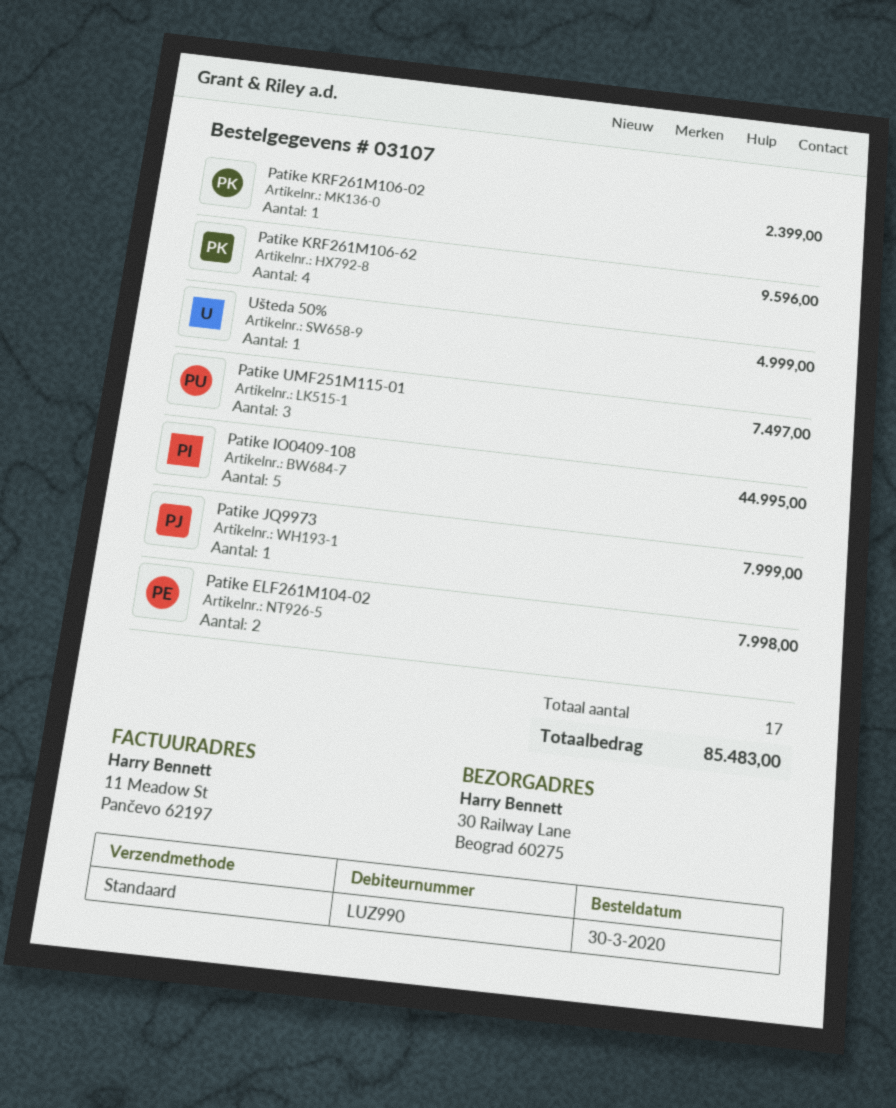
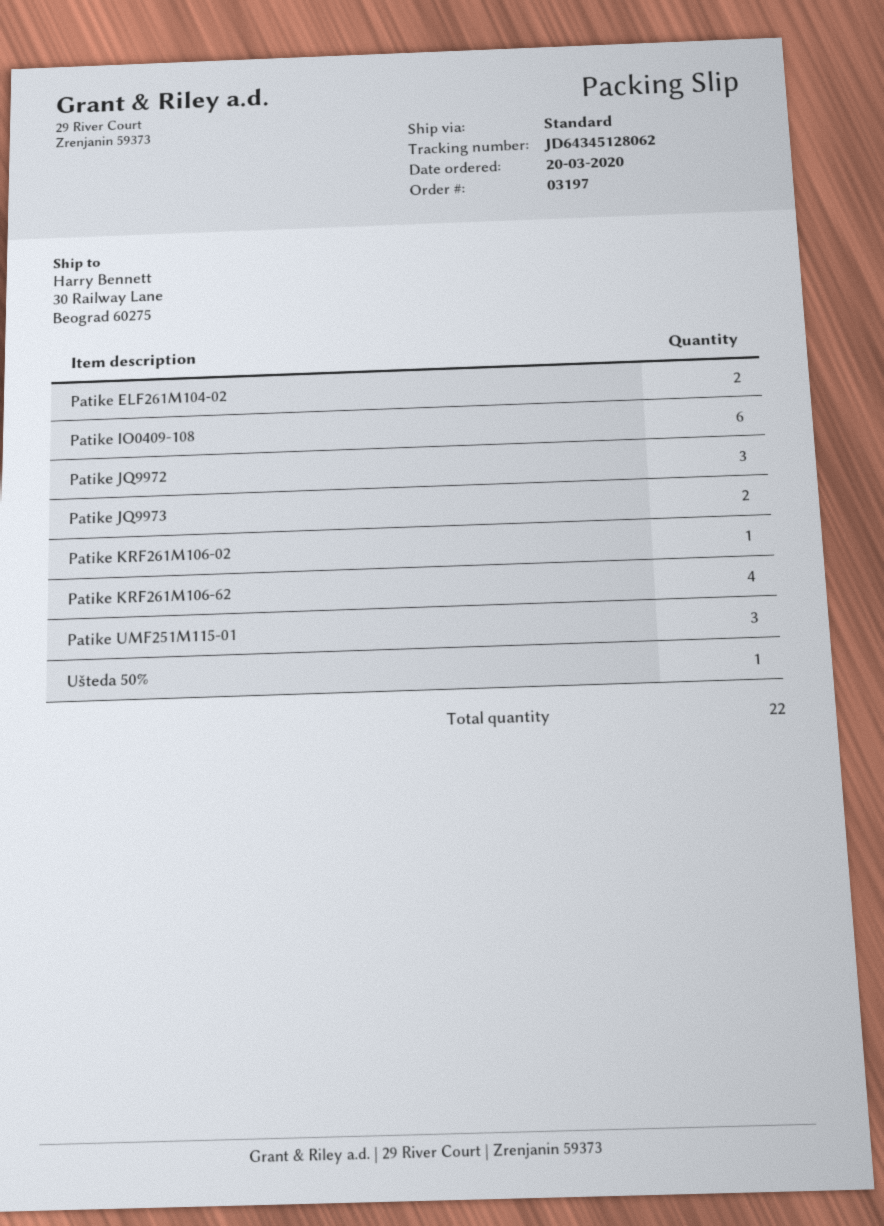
order number: 03107 -> 03197
order date: 2020-03-30 -> 2020-03-20
Patike IO0409-108: 5 -> 6
Patike JQ9973: 1 -> 2
Patike JQ9972: none -> 3
total quantity: 17 -> 22

